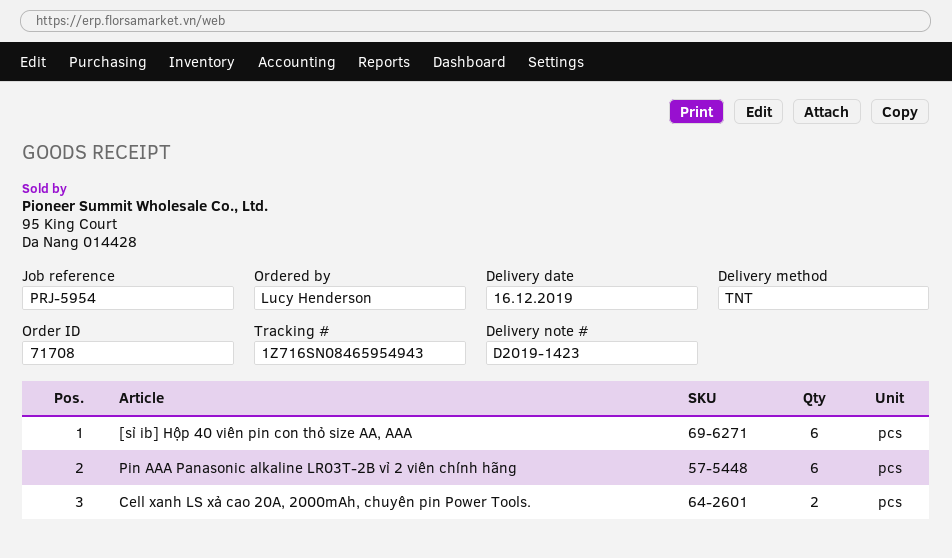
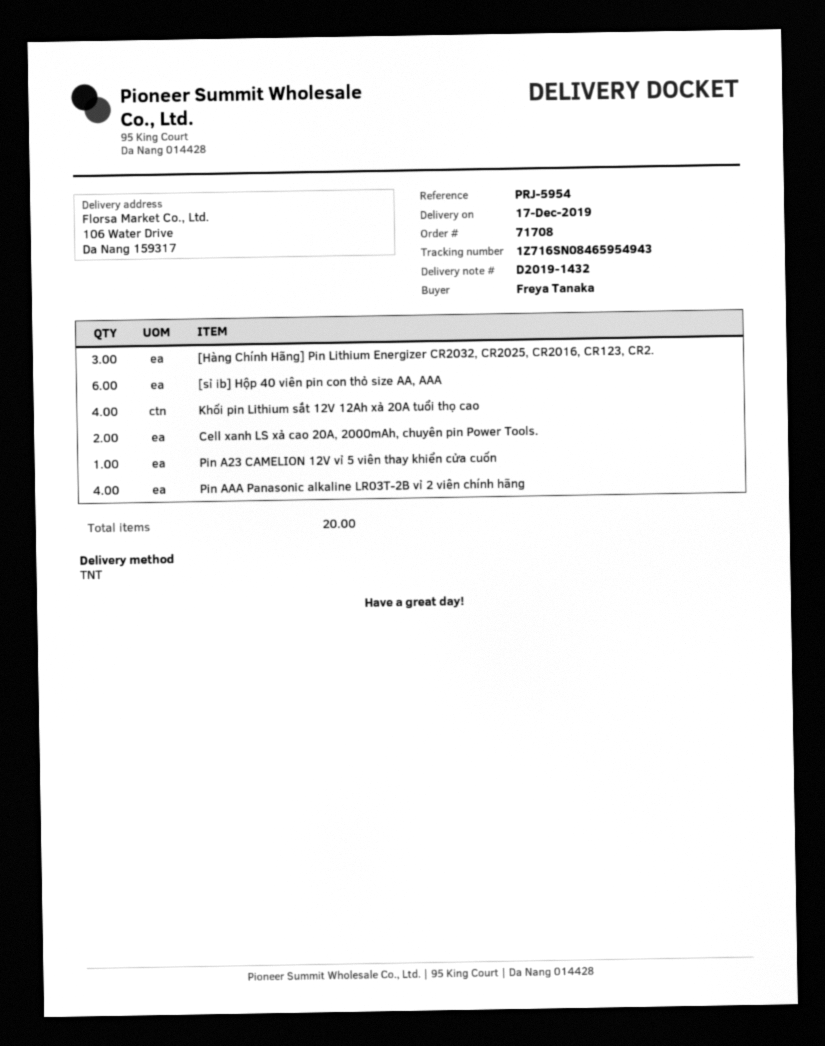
delivery note number: D2019-1423 -> D2019-1432
delivery date: 2019-12-16 -> 2019-12-17
ordered by: Lucy Henderson -> Freya Tanaka
Pin AAA Panasonic alkaline LR03T-2B vỉ 2 viên chính hãng: 6 -> 4
[Hàng Chính Hãng] Pin Lithium Energizer CR2032, CR2025, CR2016, CR123, CR2.: none -> 3
Khối pin Lithium sắt 12V 12Ah xả 20A tuổi thọ cao: none -> 4
Pin A23 CAMELION 12V vỉ 5 viên thay khiển cửa cuốn: none -> 1

